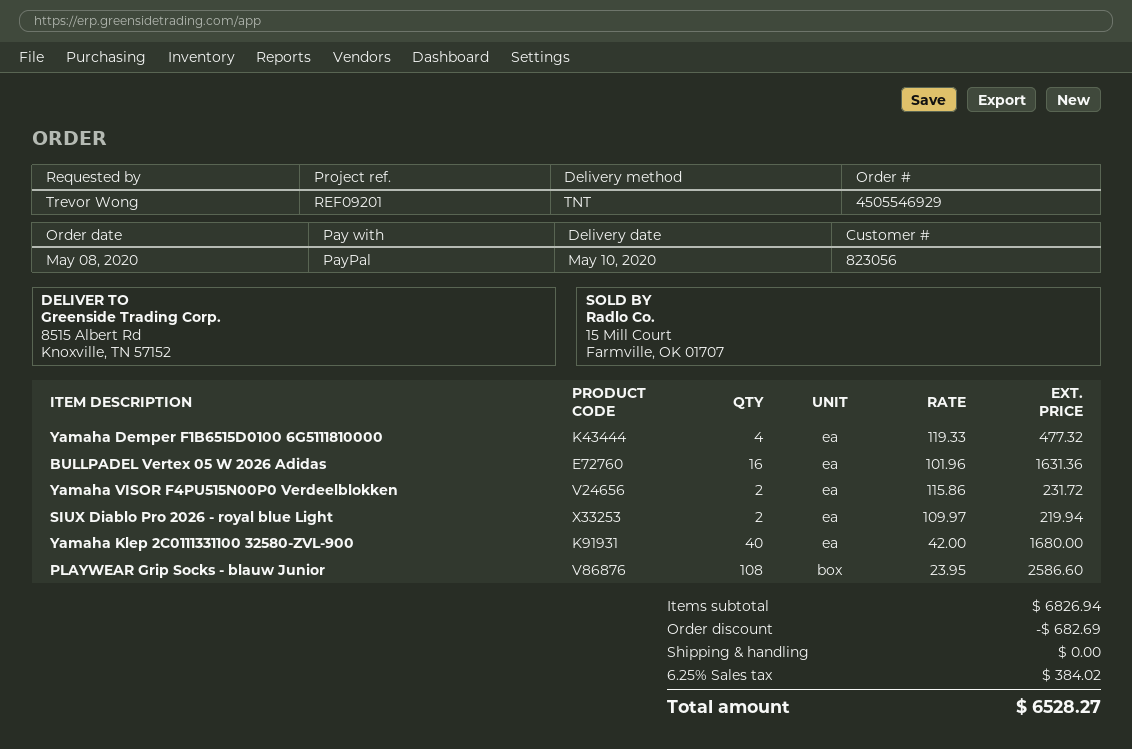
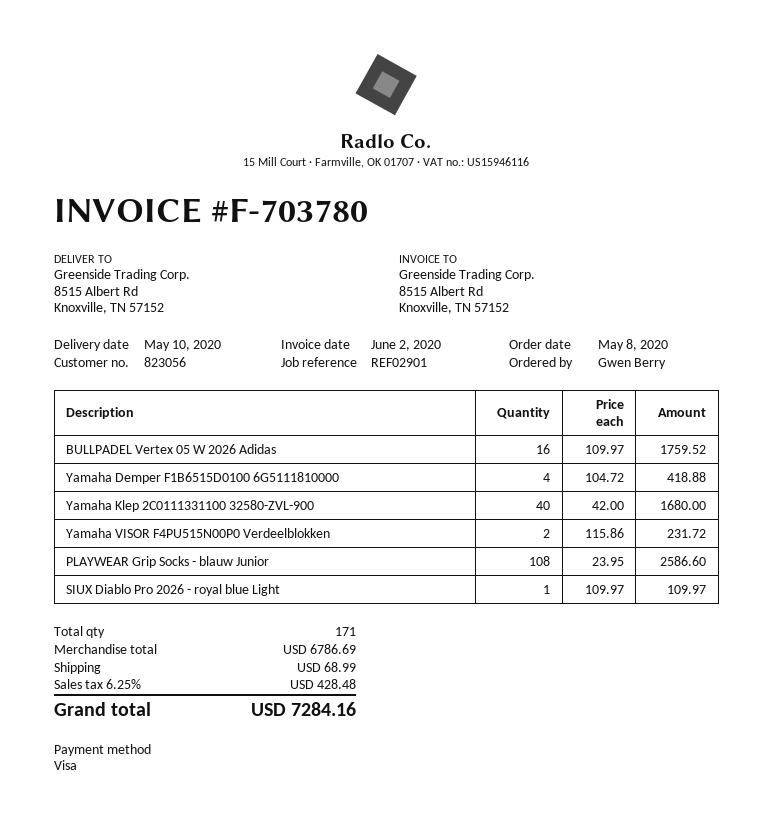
reference: REF09201 -> REF02901
ordered by: Trevor Wong -> Gwen Berry
payment method: PayPal -> Visa
Yamaha Demper F1B6515D0100 6G5111810000: 4 x 119.33 = 477.32 -> 4 x 104.72 = 418.88
BULLPADEL Vertex 05 W 2026 Adidas: 16 x 101.96 = 1631.36 -> 16 x 109.97 = 1759.52
SIUX Diablo Pro 2026 - royal blue Light: 2 x 109.97 = 219.94 -> 1 x 109.97 = 109.97
subtotal: 6826.94 -> 6786.69
discount: 682.69 -> none
shipping: 0.00 -> 68.99
tax: 6.25% = 384.02 -> 6.25% = 428.48
total: 6528.27 -> 7284.16

